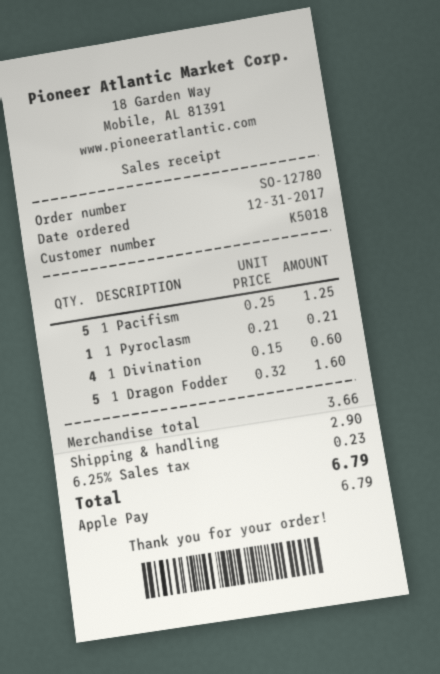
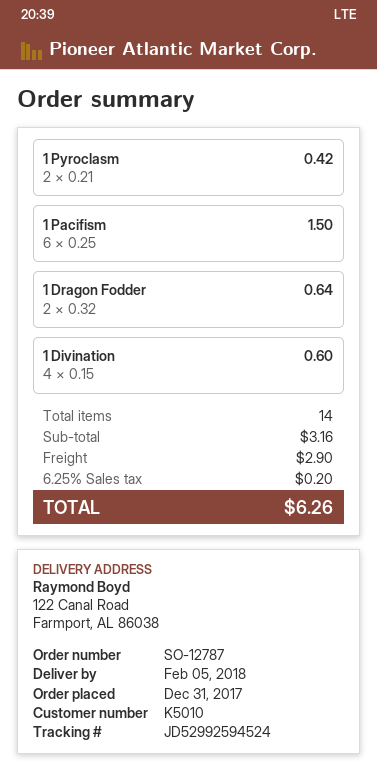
order number: SO-12780 -> SO-12787
customer number: K5018 -> K5010
1 Pacifism: 5 x 0.25 = 1.25 -> 6 x 0.25 = 1.50
1 Pyroclasm: 1 x 0.21 = 0.21 -> 2 x 0.21 = 0.42
1 Dragon Fodder: 5 x 0.32 = 1.60 -> 2 x 0.32 = 0.64
subtotal: 3.66 -> 3.16
tax: 6.25% = 0.23 -> 6.25% = 0.20
total: 6.79 -> 6.26

